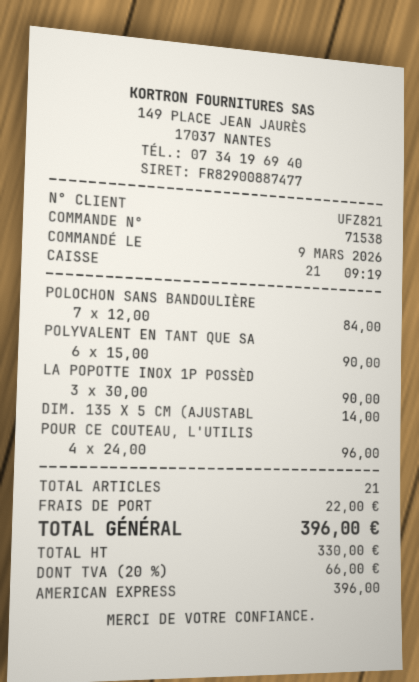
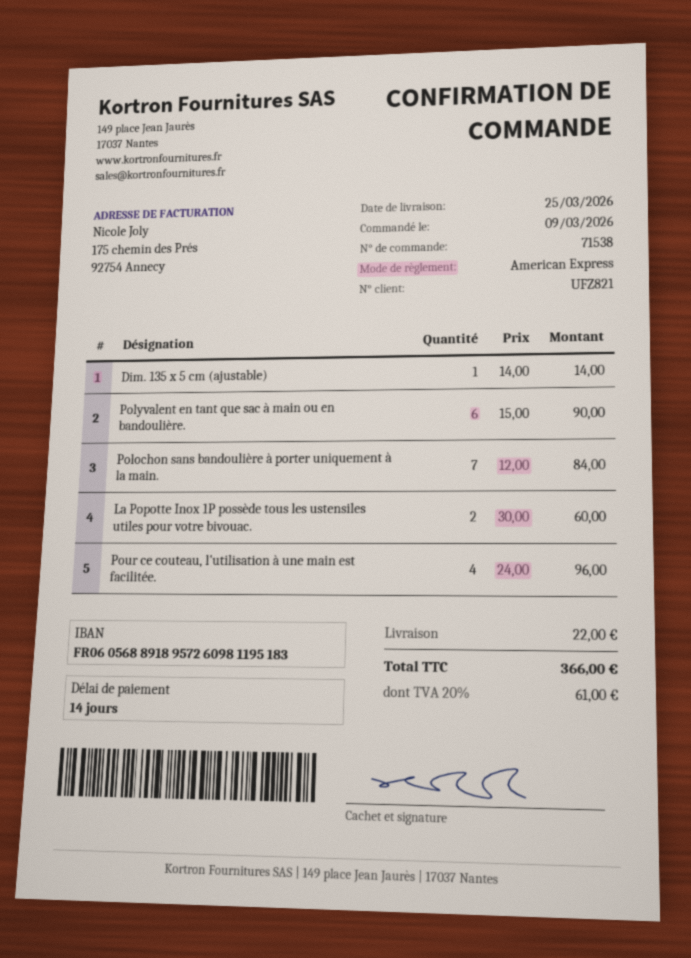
LA POPOTTE INOX 1P POSSÈD: 3 x 30.00 = 90.00 -> 2 x 30.00 = 60.00
tax: 20% = 66.00 -> 20% = 61.00
total: 396.00 -> 366.00

